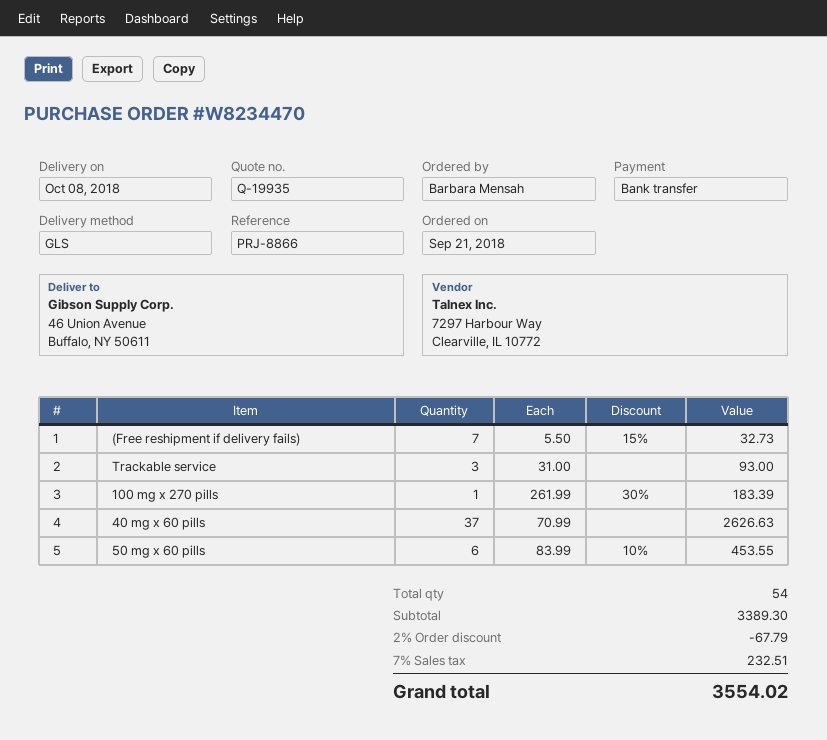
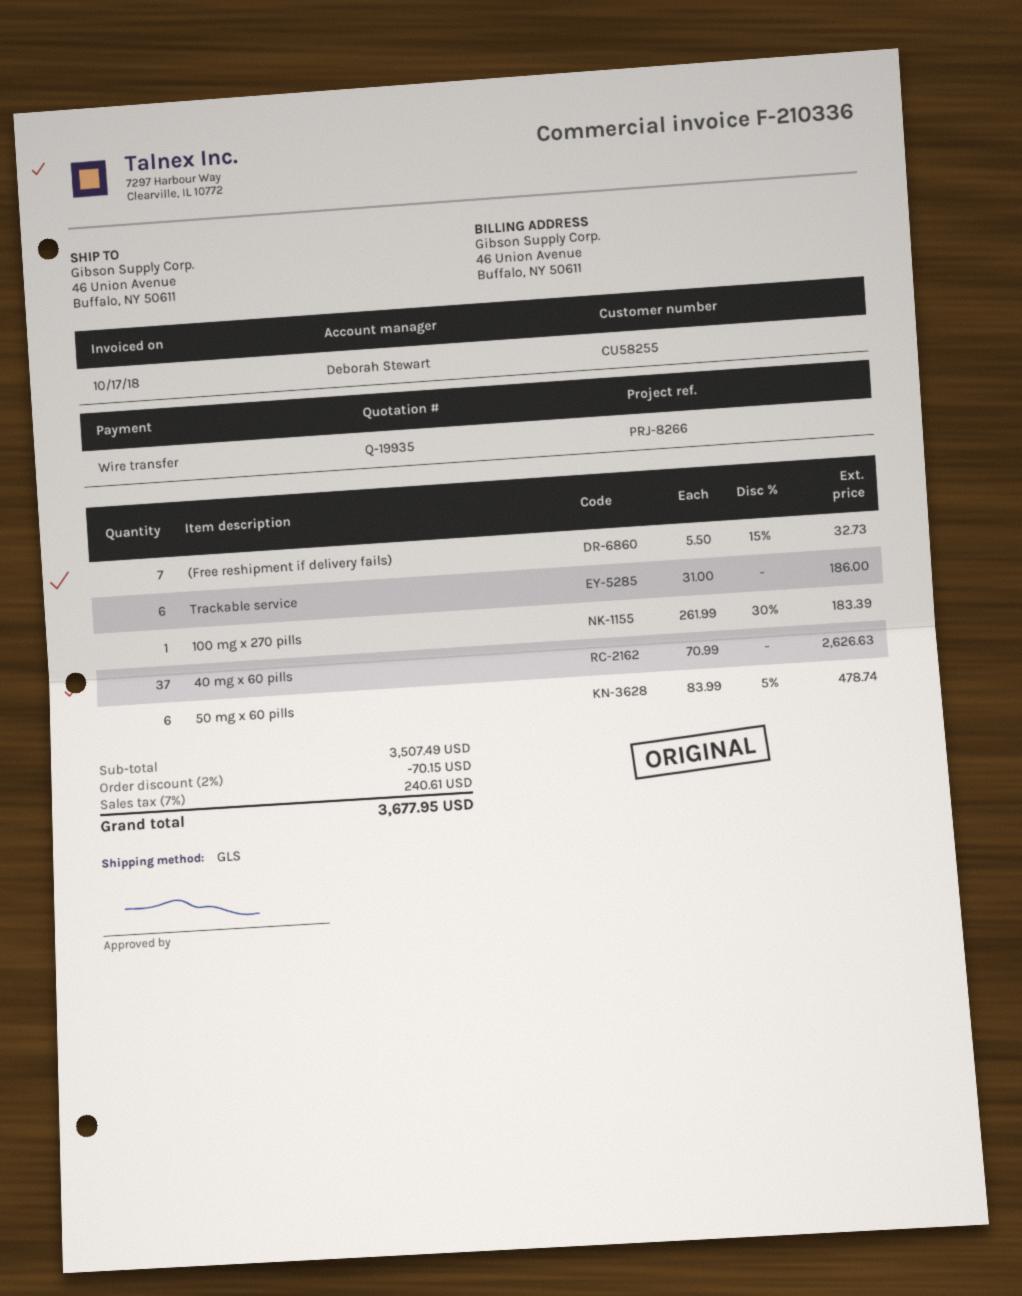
reference: PRJ-8866 -> PRJ-8266
Trackable service: 3 x 31.00 = 93.00 -> 6 x 31.00 = 186.00
50 mg x 60 pills: 6 x 83.99 - 10% = 453.55 -> 6 x 83.99 - 5% = 478.74
subtotal: 3389.30 -> 3507.49
discount: 2% = 67.79 -> 2% = 70.15
tax: 7% = 232.51 -> 7% = 240.61
total: 3554.02 -> 3677.95

